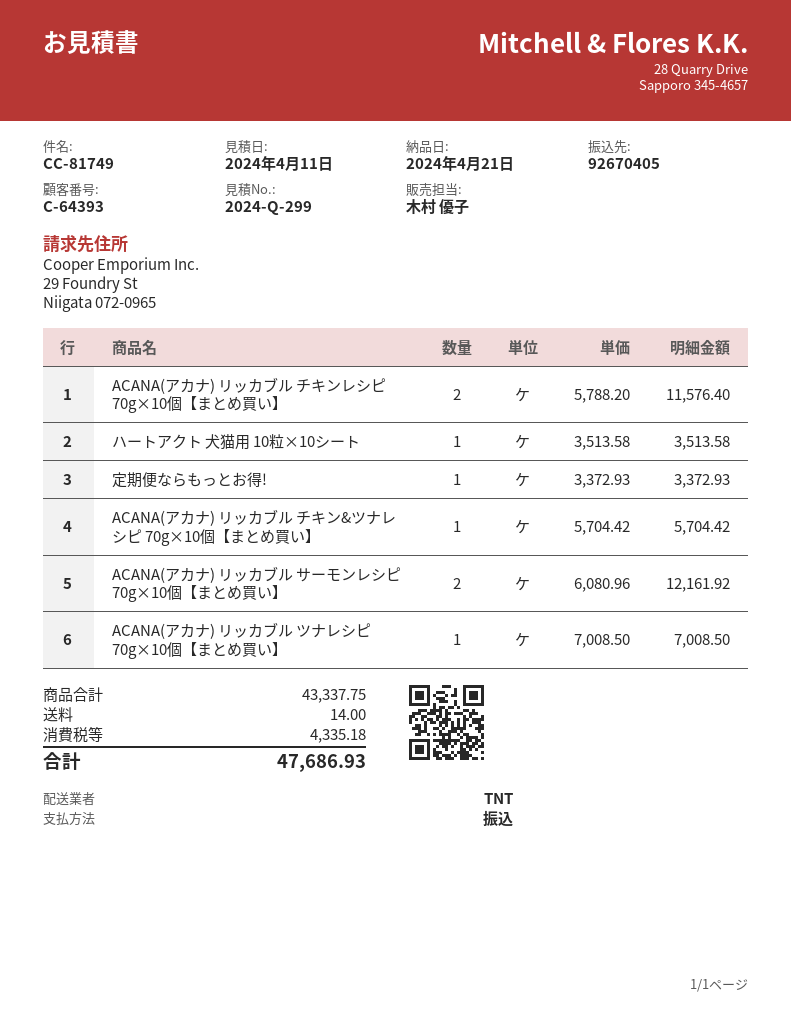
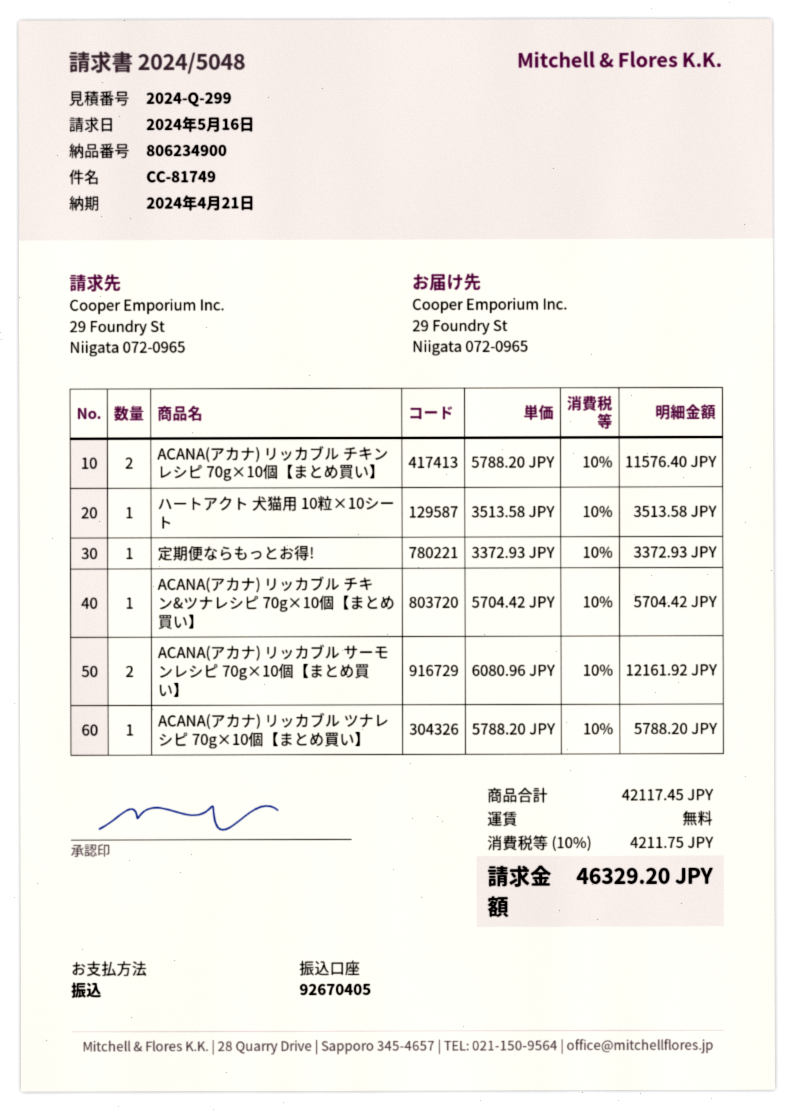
ACANA(アカナ) リッカブル ツナレシピ 70g×10個【まとめ買い】: 1 x 7008.50 = 7008.50 -> 1 x 5788.20 = 5788.20
subtotal: 43337.75 -> 42117.45
shipping: 14.00 -> 0.00
tax: 4335.18 -> 4211.75
total: 47686.93 -> 46329.20

